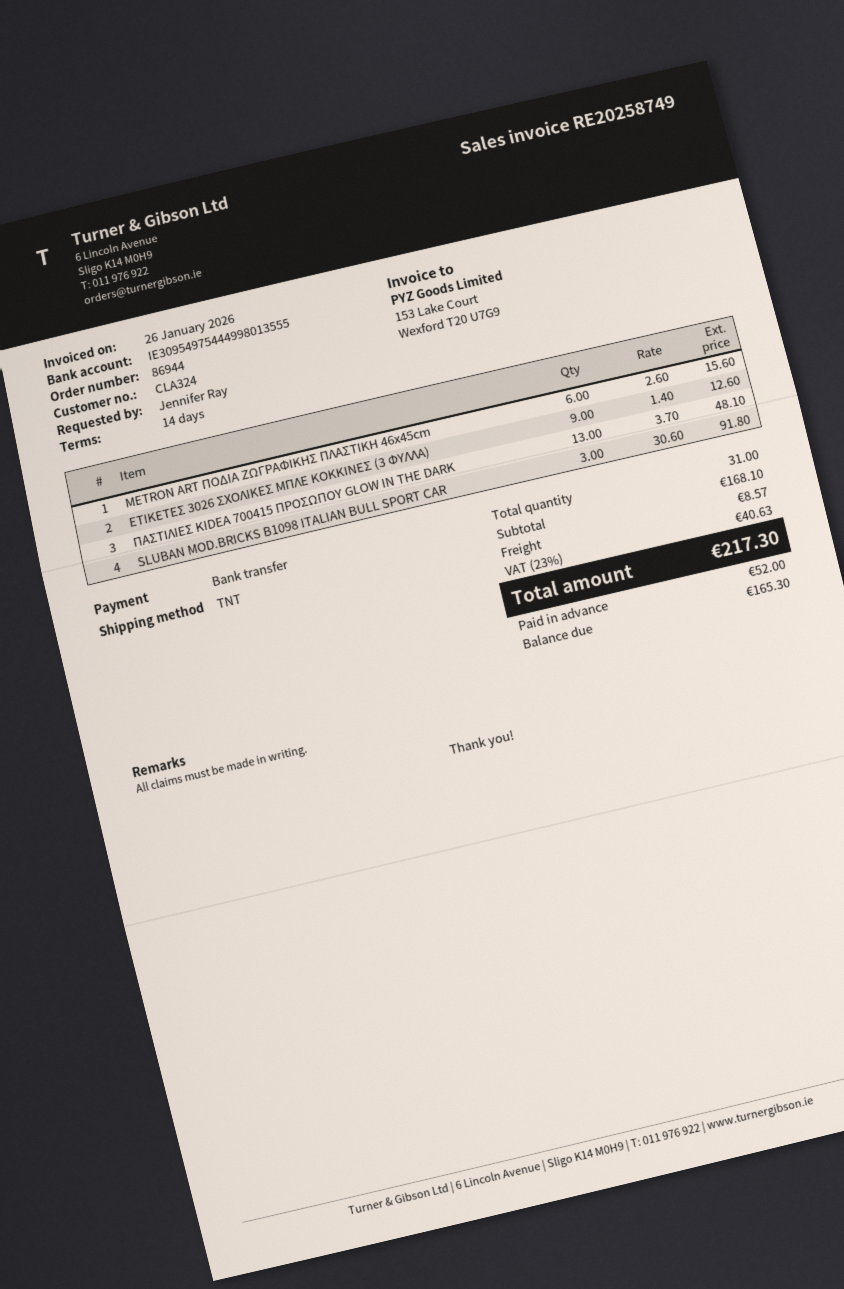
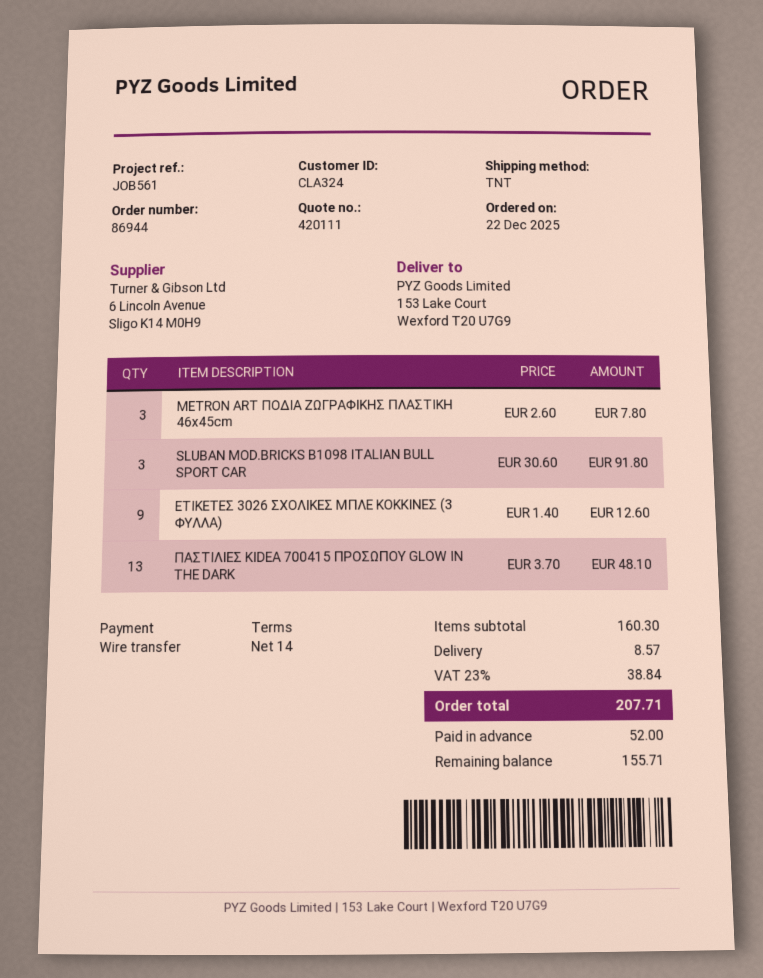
METRON ART ΠΟΔΙΑ ΖΩΓΡΑΦΙΚΗΣ ΠΛΑΣΤΙΚΗ 46x45cm: 6 x 2.60 = 15.60 -> 3 x 2.60 = 7.80
subtotal: 168.10 -> 160.30
tax: 23% = 40.63 -> 23% = 38.84
total: 217.30 -> 207.71
balance: 165.30 -> 155.71

